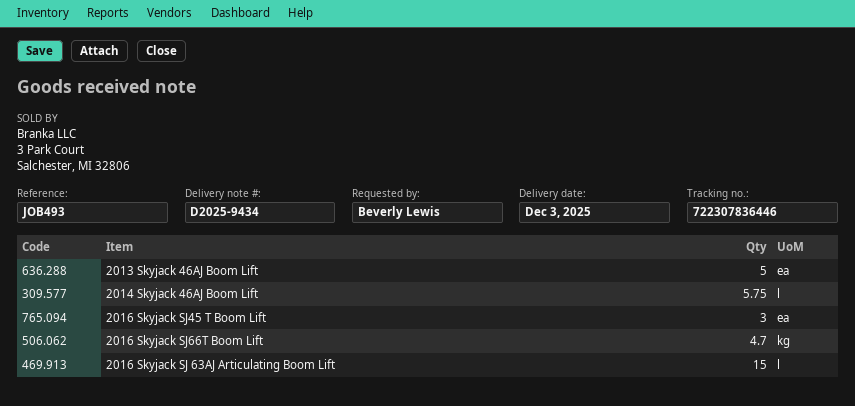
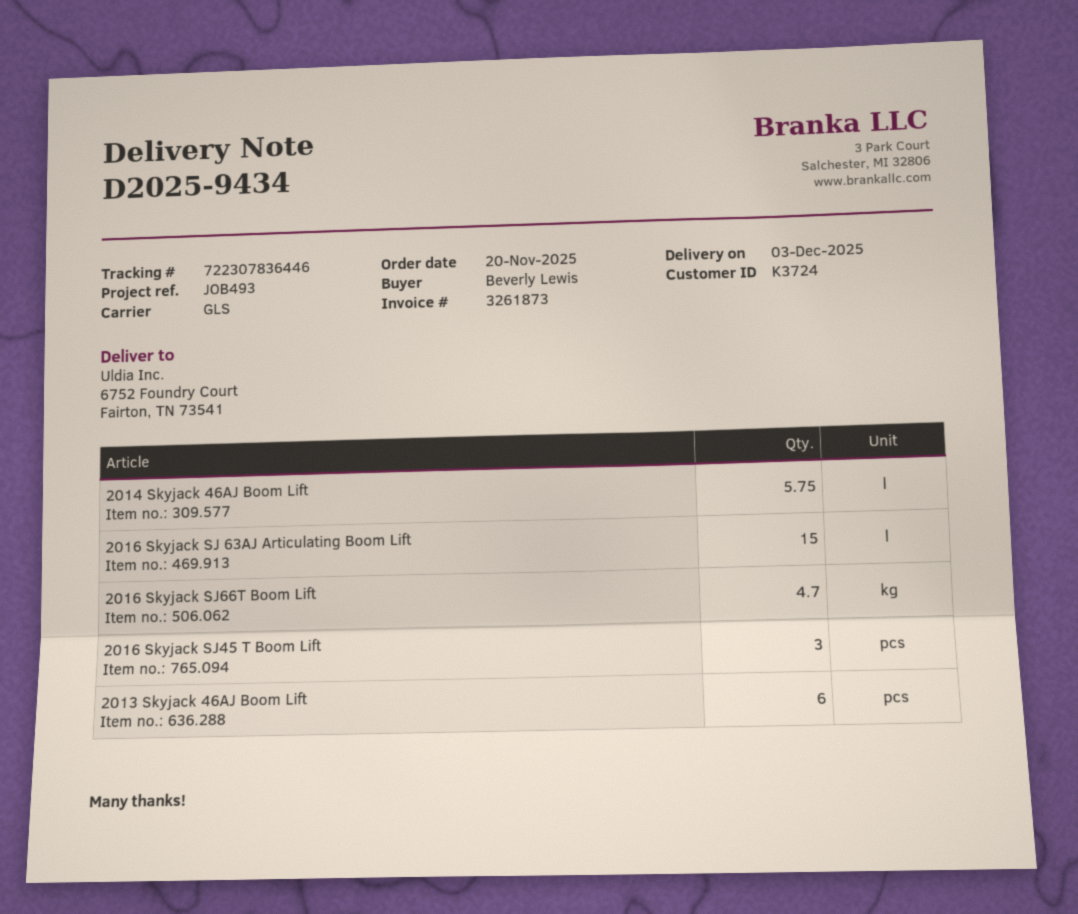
2013 Skyjack 46AJ Boom Lift: 5 -> 6

